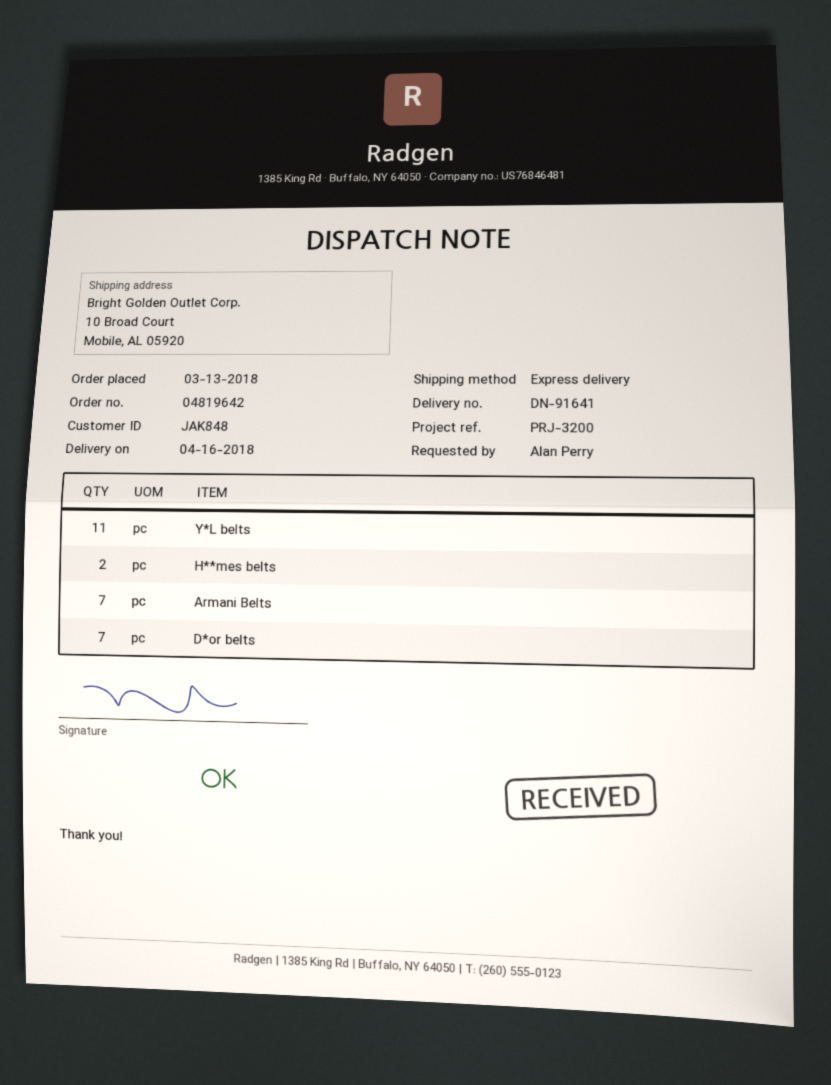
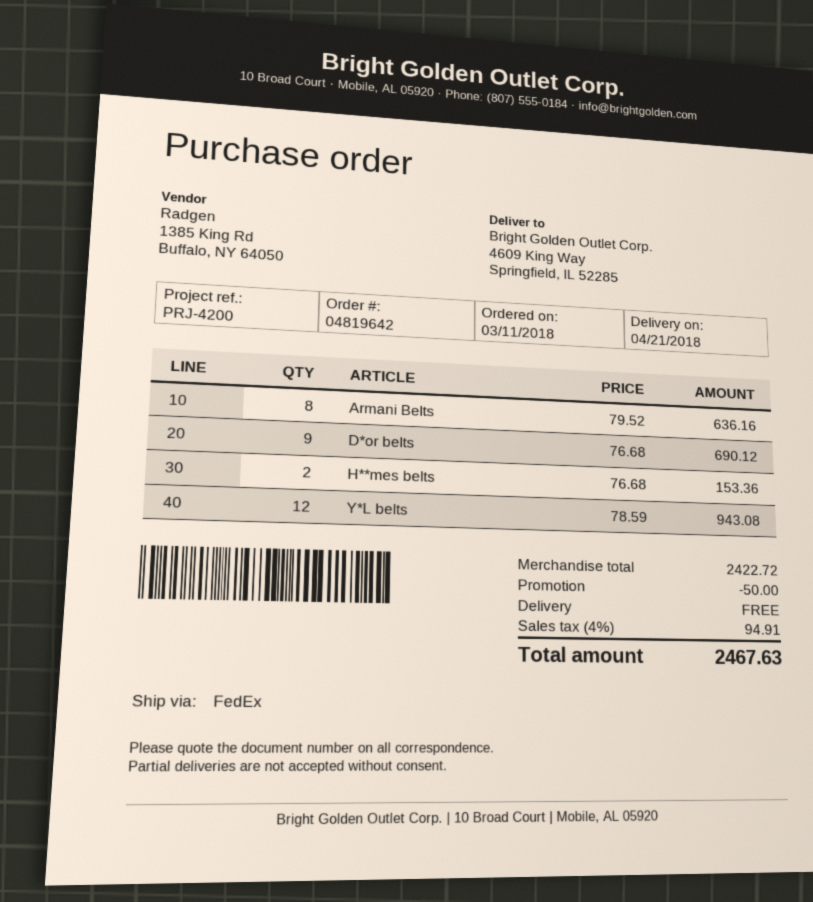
order date: 2018-03-13 -> 2018-03-11
delivery date: 2018-04-16 -> 2018-04-21
reference: PRJ-3200 -> PRJ-4200
shipping method: express -> FedEx
ship to: 10 Broad Court, Mobile, AL 05920 -> 4609 King Way, Springfield, IL 52285
Y*L belts: 11 -> 12
Armani Belts: 7 -> 8
D*or belts: 7 -> 9

